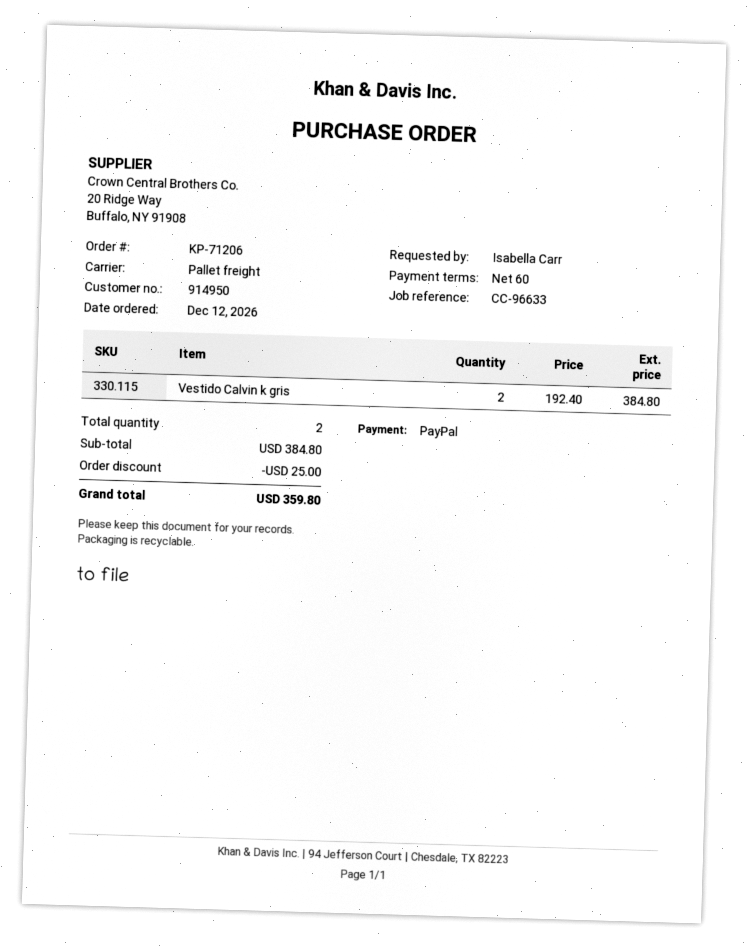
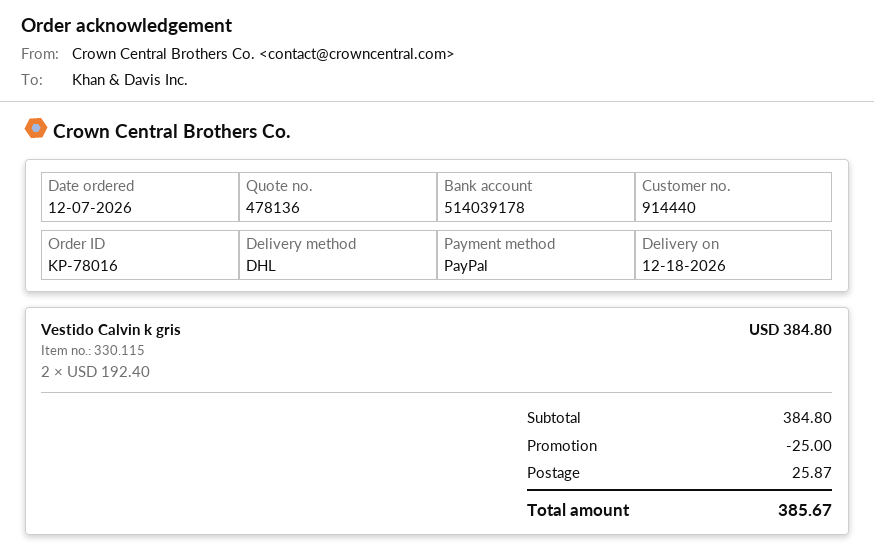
order number: KP-71206 -> KP-78016
order date: 2026-12-12 -> 2026-12-07
customer number: 914950 -> 914440
shipping method: pallet freight -> DHL
shipping: none -> 25.87
total: 359.80 -> 385.67

